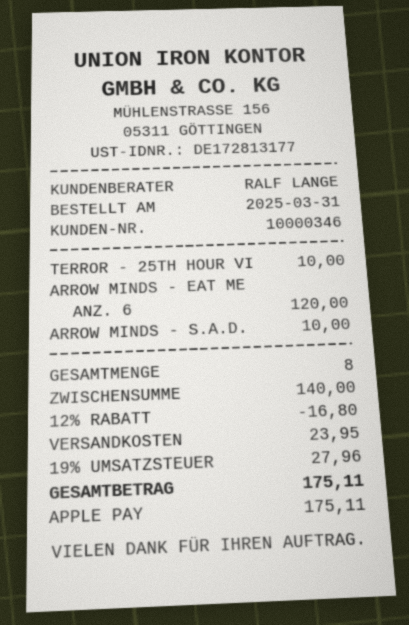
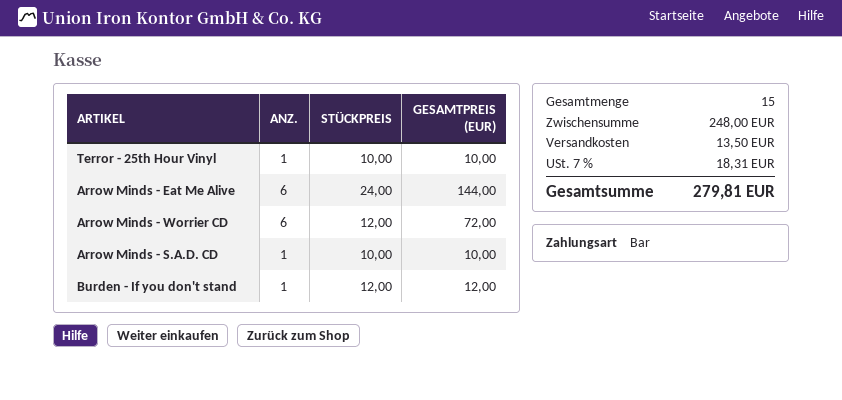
payment method: Apple Pay -> cash
ARROW MINDS - EAT ME: 6 for 120.00 -> 6 for 144.00
Arrow Minds - Worrier CD: none -> 6 for 72.00
Burden - If you don't stand: none -> 1 for 12.00
total quantity: 8 -> 15
subtotal: 140.00 -> 248.00
discount: 12% = 16.80 -> none
shipping: 23.95 -> 13.50
tax: 19% = 27.96 -> 7% = 18.31
total: 175.11 -> 279.81

